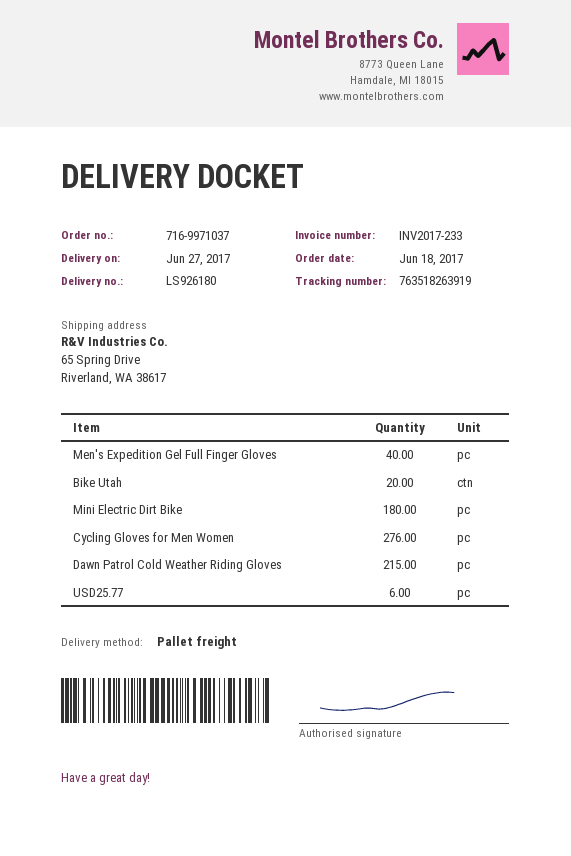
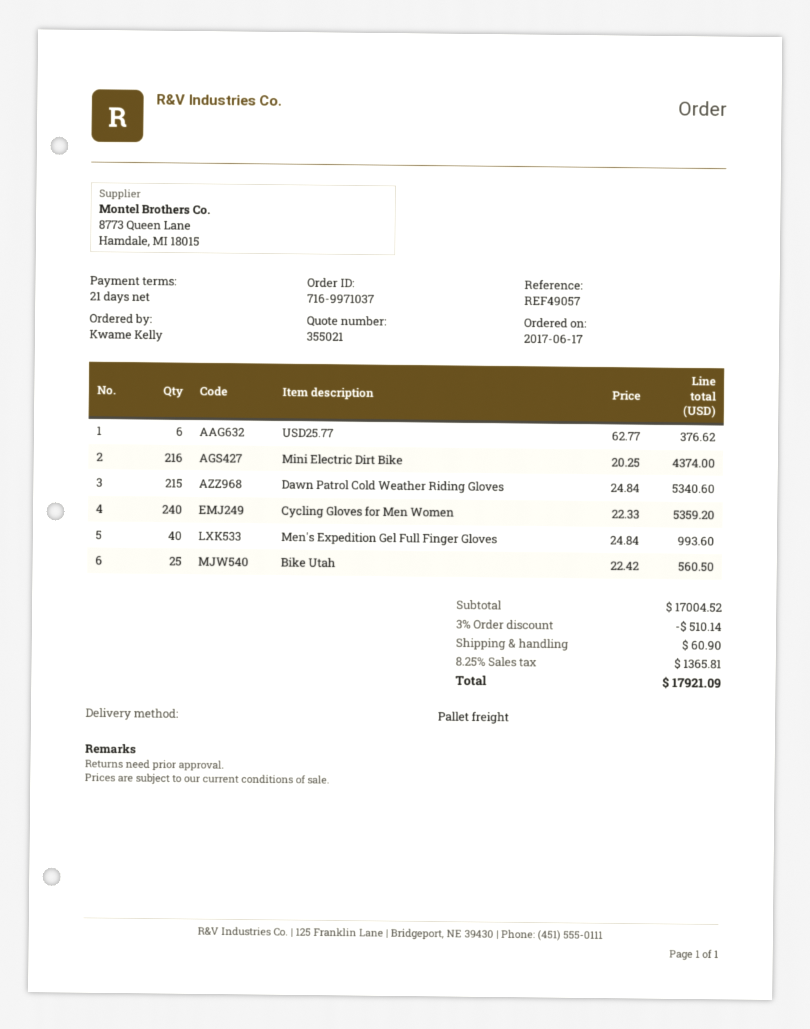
order date: 2017-06-18 -> 2017-06-17
Bike Utah: 20 -> 25
Mini Electric Dirt Bike: 180 -> 216
Cycling Gloves for Men Women: 276 -> 240

